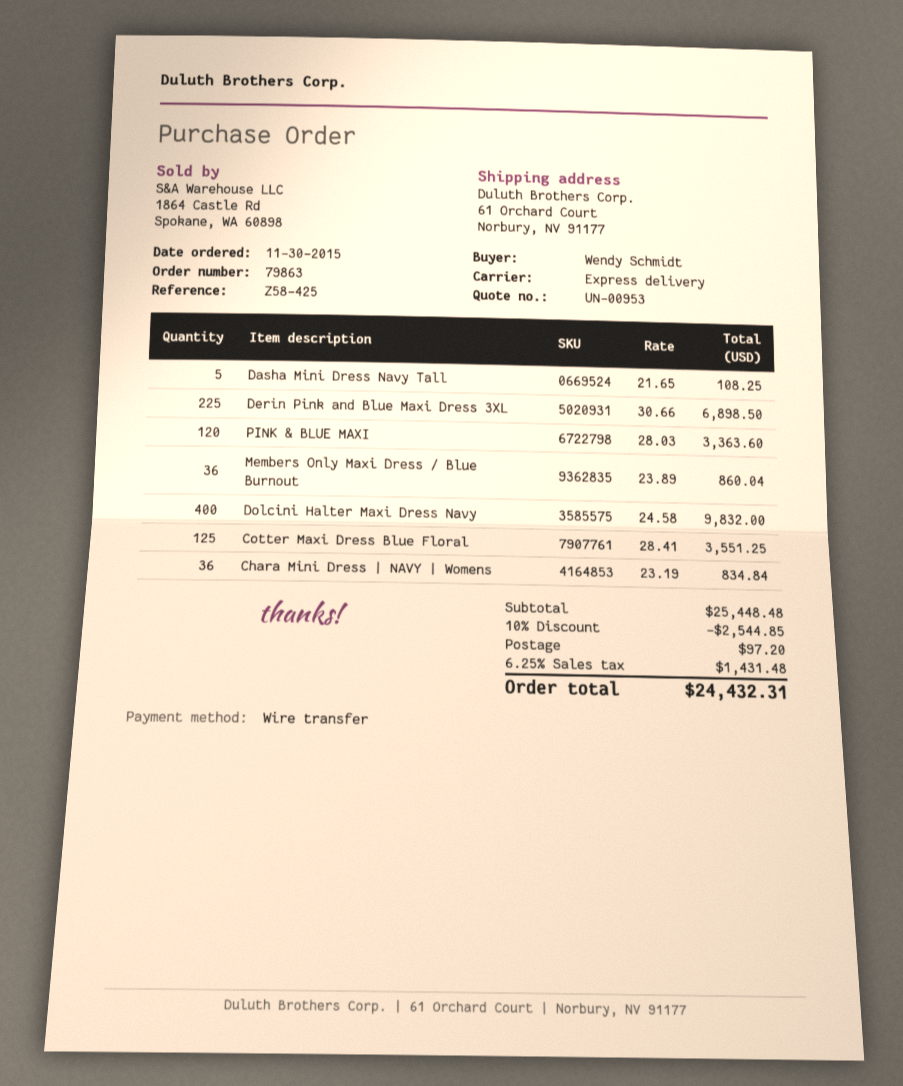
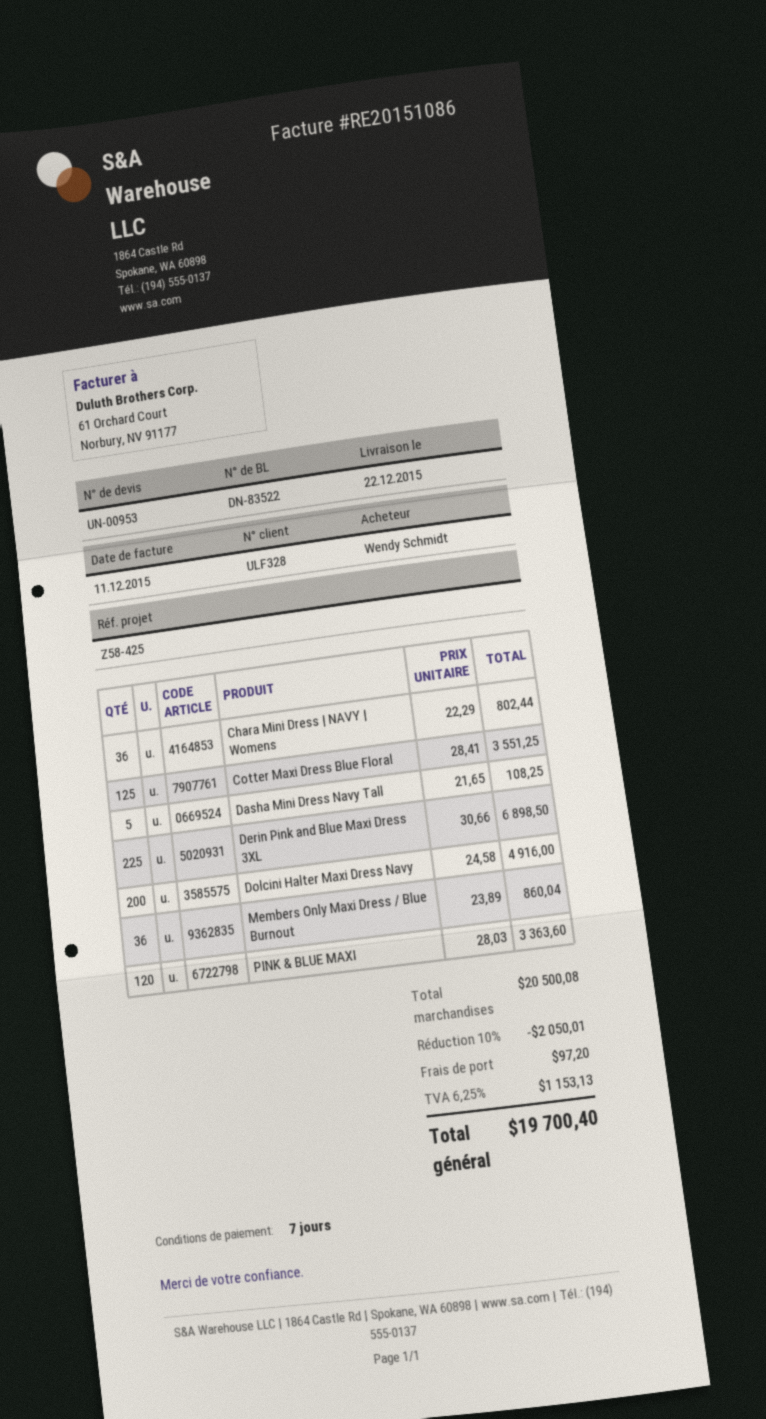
Dolcini Halter Maxi Dress Navy: 400 x 24.58 = 9832.00 -> 200 x 24.58 = 4916.00
Chara Mini Dress | NAVY | Womens: 36 x 23.19 = 834.84 -> 36 x 22.29 = 802.44
subtotal: 25448.48 -> 20500.08
discount: 10% = 2544.85 -> 10% = 2050.01
tax: 6.25% = 1431.48 -> 6.25% = 1153.13
total: 24432.31 -> 19700.40

